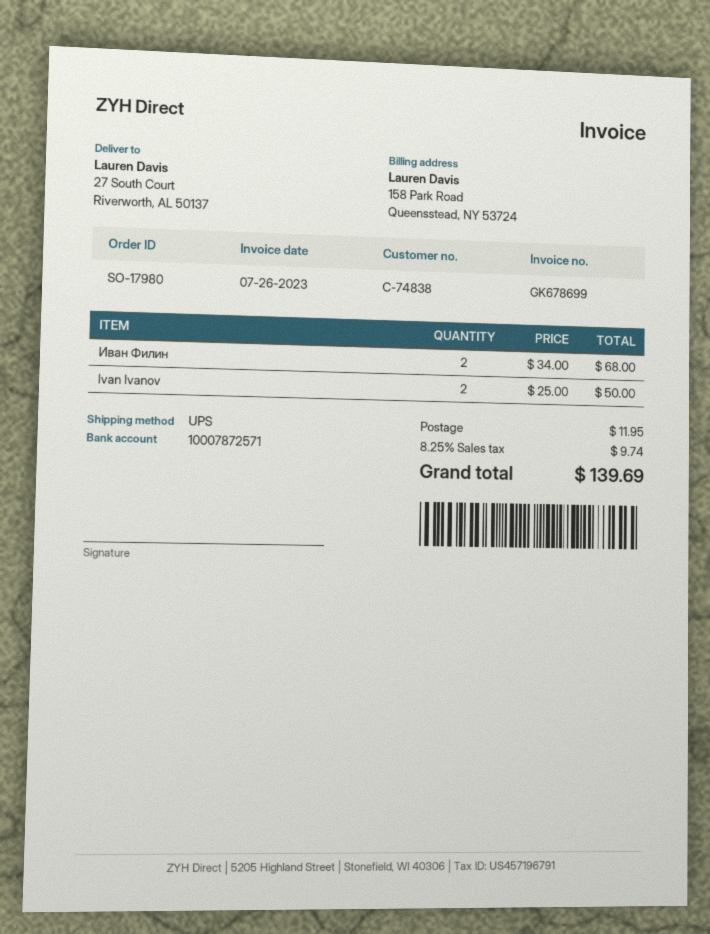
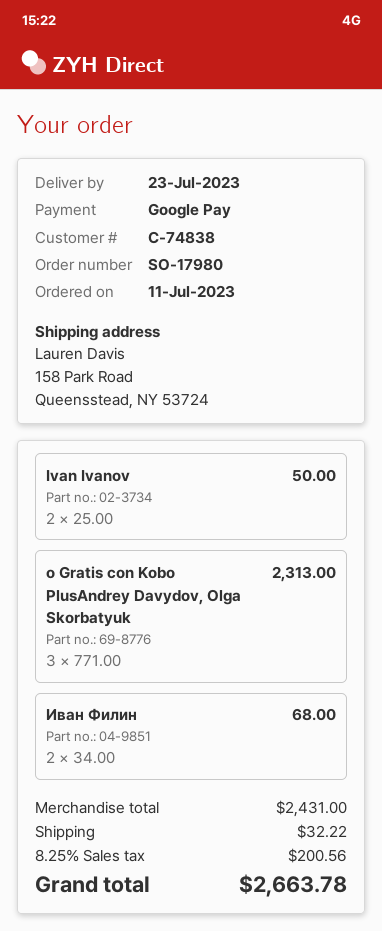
ship to: 27 South Court, Riverworth, AL 50137 -> 158 Park Road, Queensstead, NY 53724
o Gratis con Kobo PlusAndrey Davydov, Olga Skorbatyuk: none -> 3 x 771.00 = 2313.00
shipping: 11.95 -> 32.22
tax: 8.25% = 9.74 -> 8.25% = 200.56
total: 139.69 -> 2663.78

